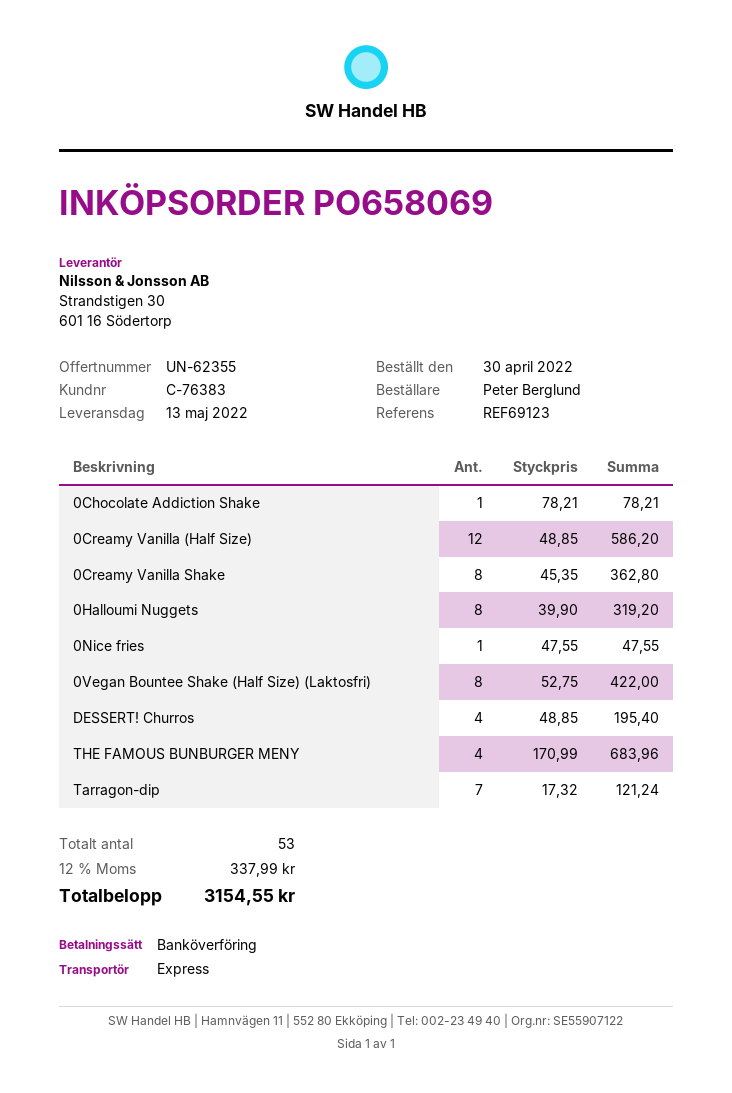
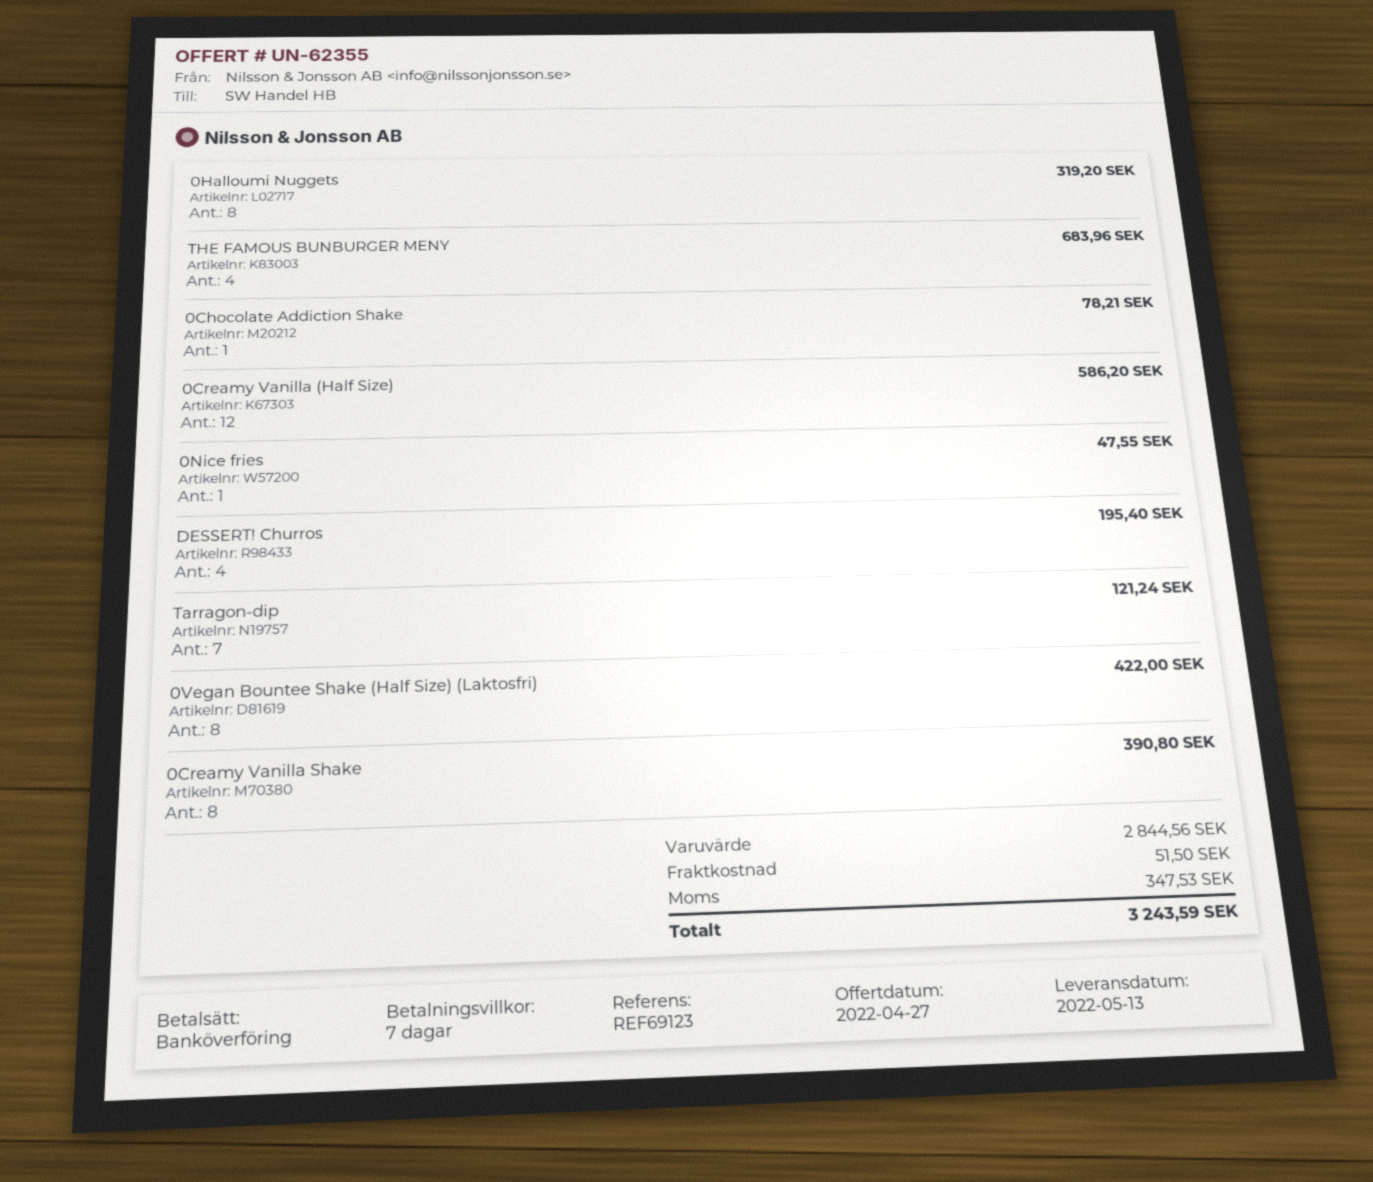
0Creamy Vanilla Shake: 8 for 362.80 -> 8 for 390.80
shipping: none -> 51.50
tax: 337.99 -> 347.53
total: 3154.55 -> 3243.59

